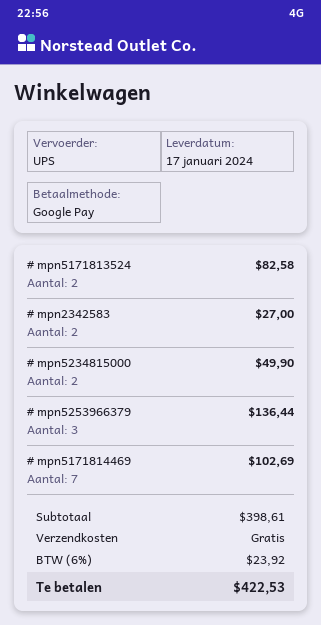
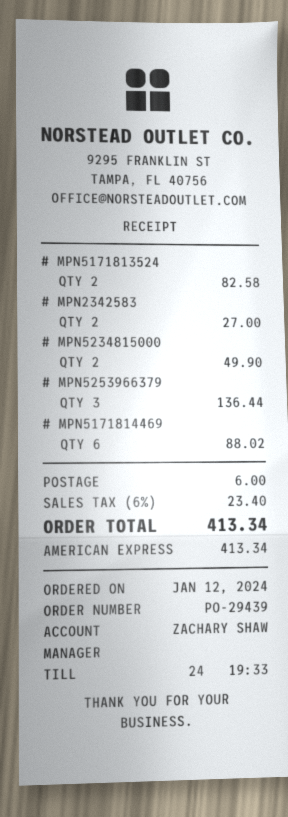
payment method: Google Pay -> American Express
# mpn5171814469: 7 for 102.69 -> 6 for 88.02
shipping: 0.00 -> 6.00
tax: 6% = 23.92 -> 6% = 23.40
total: 422.53 -> 413.34

